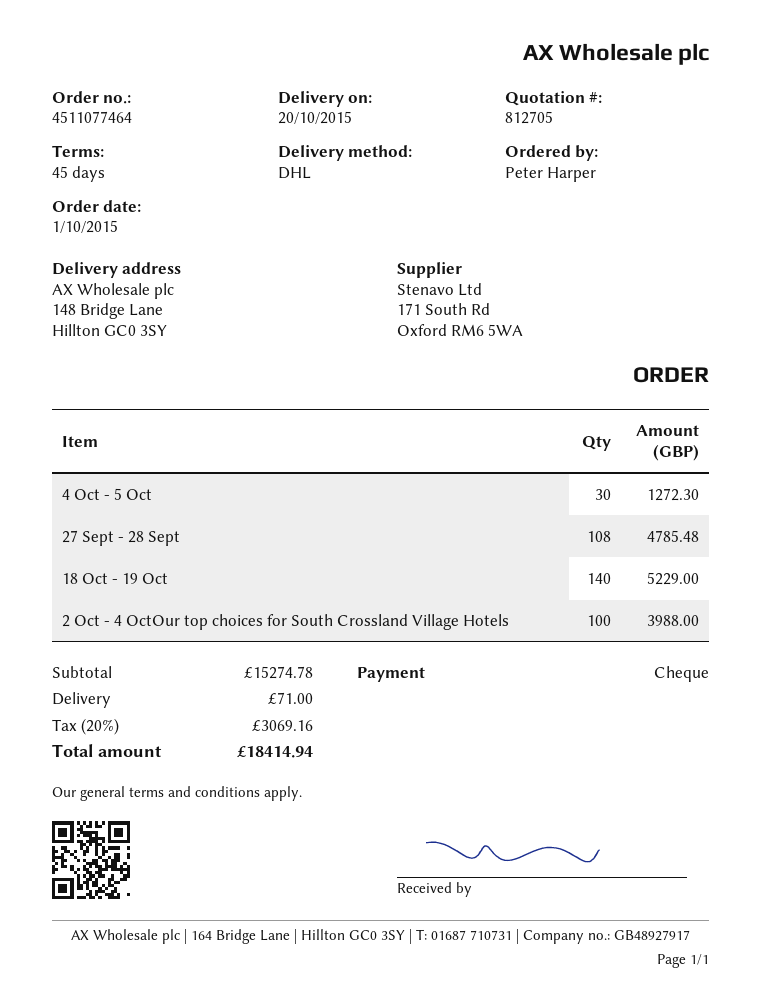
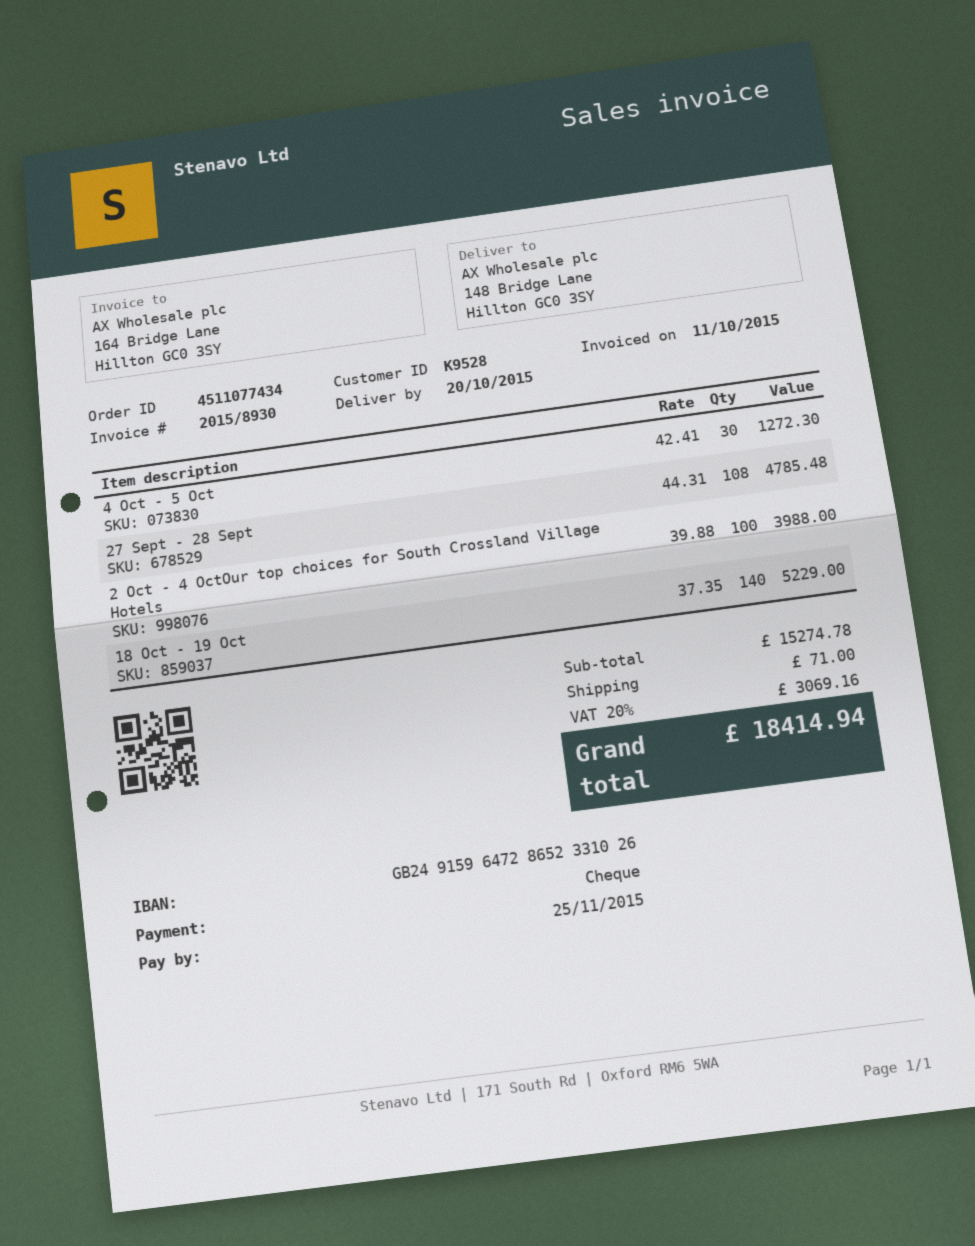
order number: 4511077464 -> 4511077434

